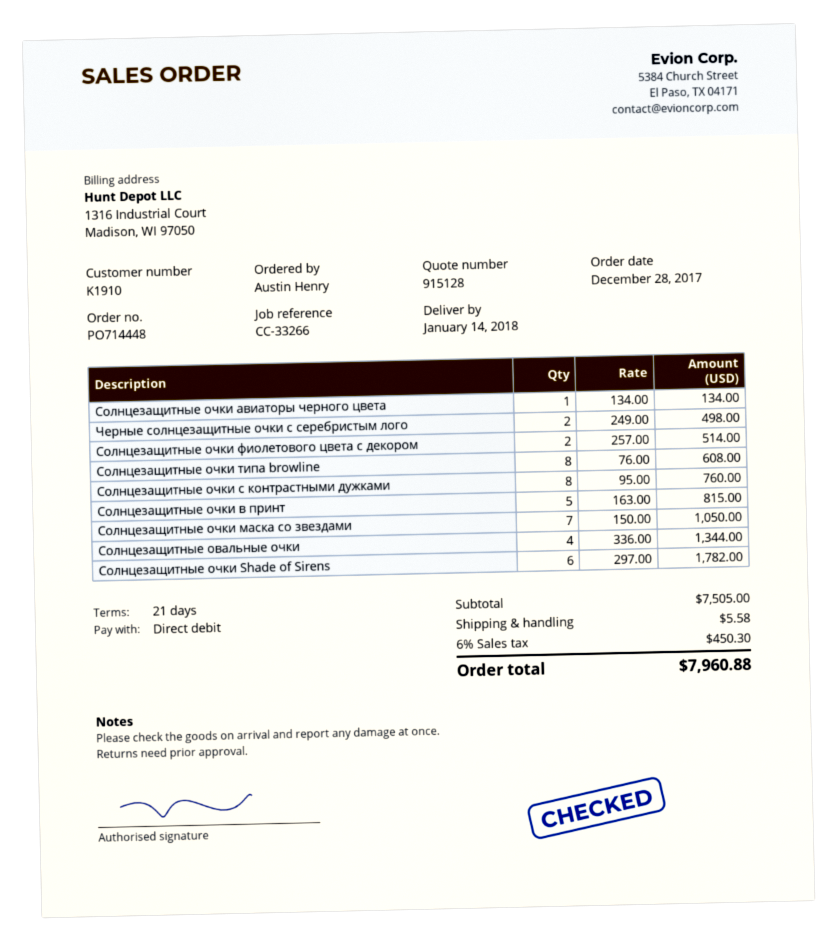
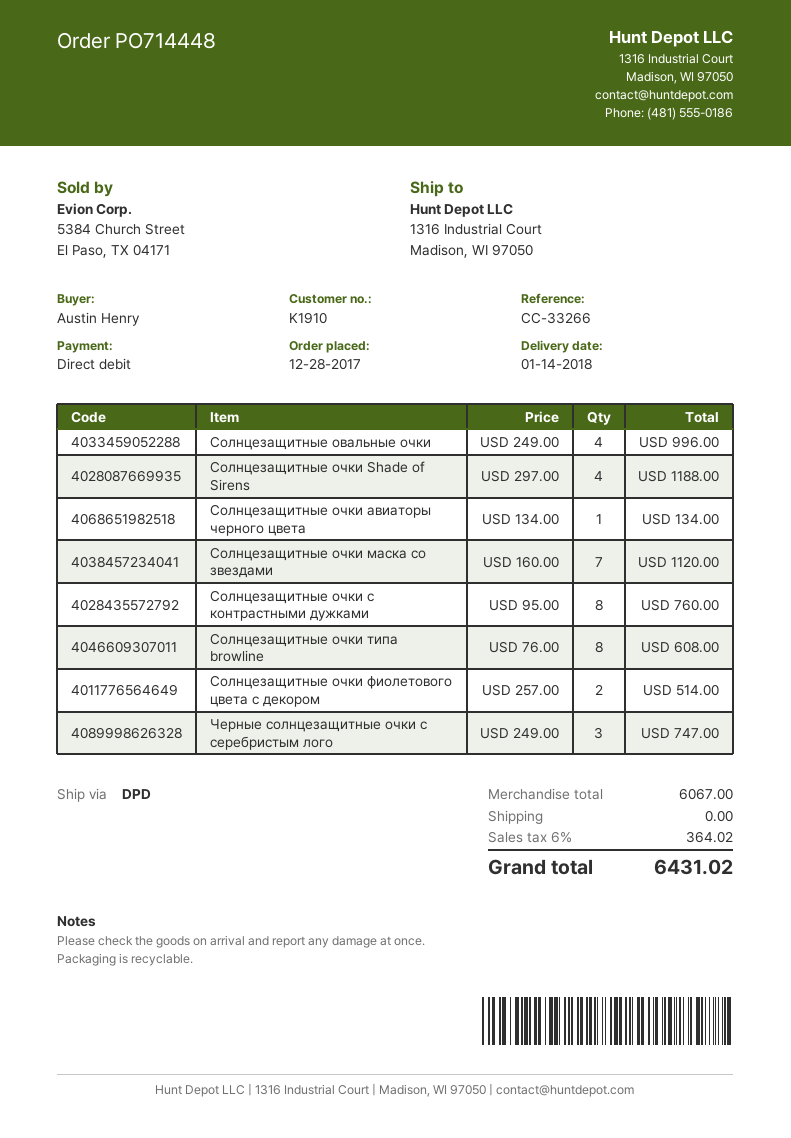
Черные солнцезащитные очки с серебристым лого: 2 x 249.00 = 498.00 -> 3 x 249.00 = 747.00
Солнцезащитные очки в принт: 5 x 163.00 = 815.00 -> none
Солнцезащитные очки маска со звездами: 7 x 150.00 = 1050.00 -> 7 x 160.00 = 1120.00
Солнцезащитные овальные очки: 4 x 336.00 = 1344.00 -> 4 x 249.00 = 996.00
Солнцезащитные очки Shade of Sirens: 6 x 297.00 = 1782.00 -> 4 x 297.00 = 1188.00
subtotal: 7505.00 -> 6067.00
shipping: 5.58 -> 0.00
tax: 6% = 450.30 -> 6% = 364.02
total: 7960.88 -> 6431.02

